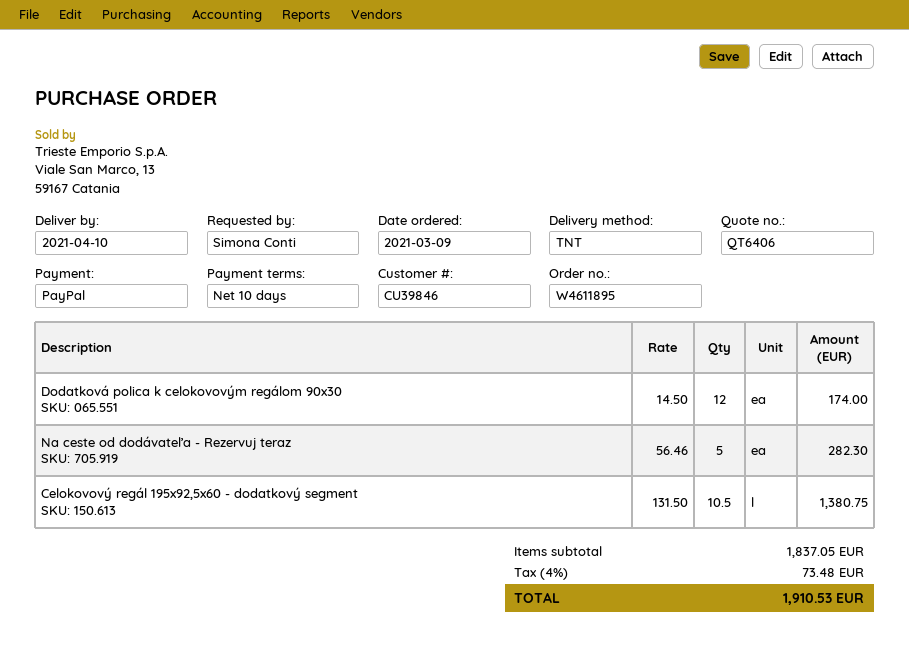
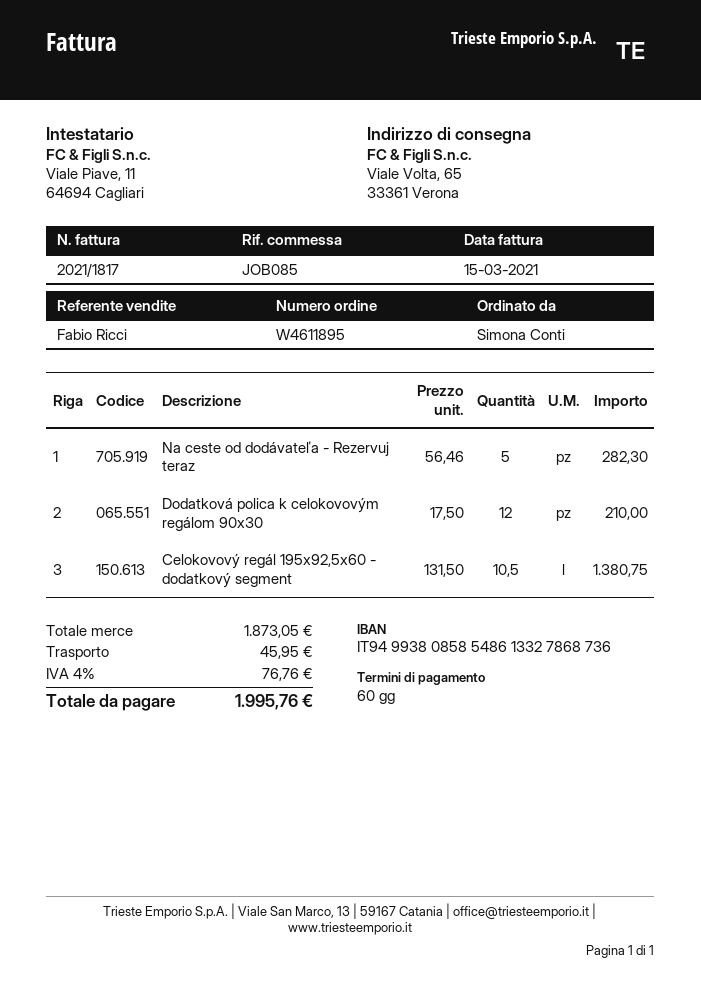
payment terms: 10 days -> 60 days
Dodatková polica k celokovovým regálom 90x30: 12 x 14.50 = 174.00 -> 12 x 17.50 = 210.00
subtotal: 1837.05 -> 1873.05
shipping: none -> 45.95
tax: 4% = 73.48 -> 4% = 76.76
total: 1910.53 -> 1995.76

